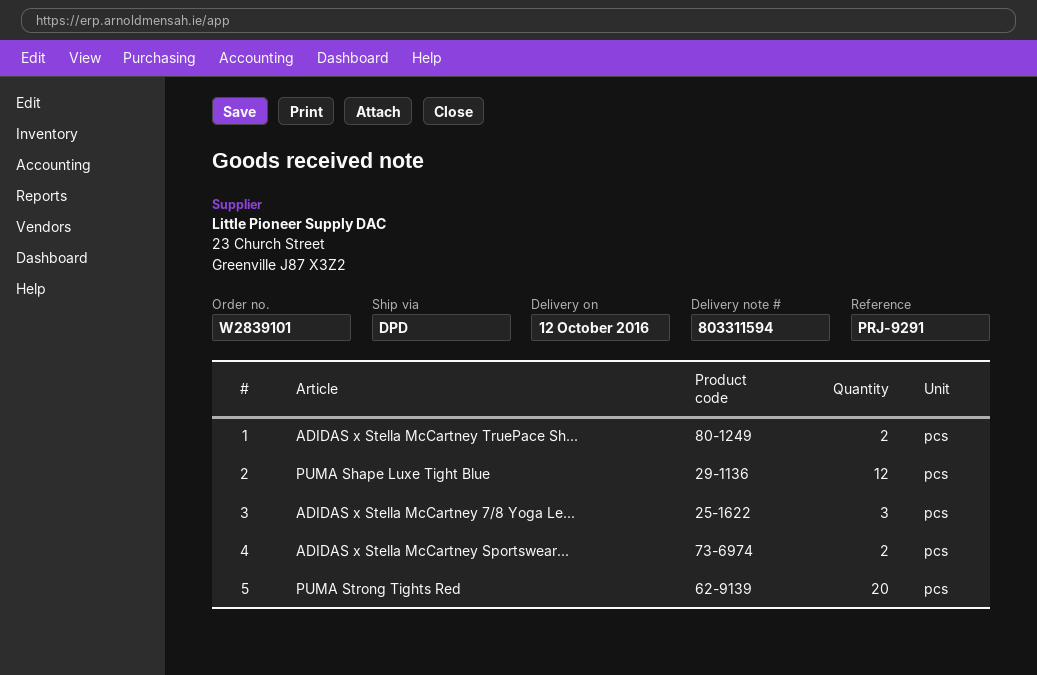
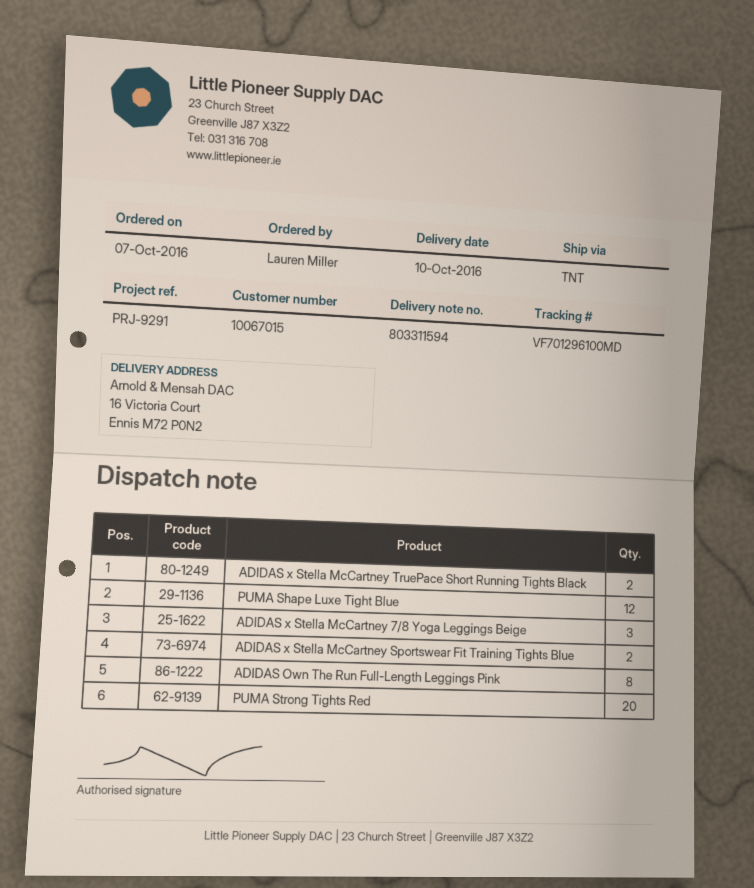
delivery date: 2016-10-12 -> 2016-10-10
shipping method: DPD -> TNT
ADIDAS Own The Run Full-Length Leggings Pink: none -> 8

